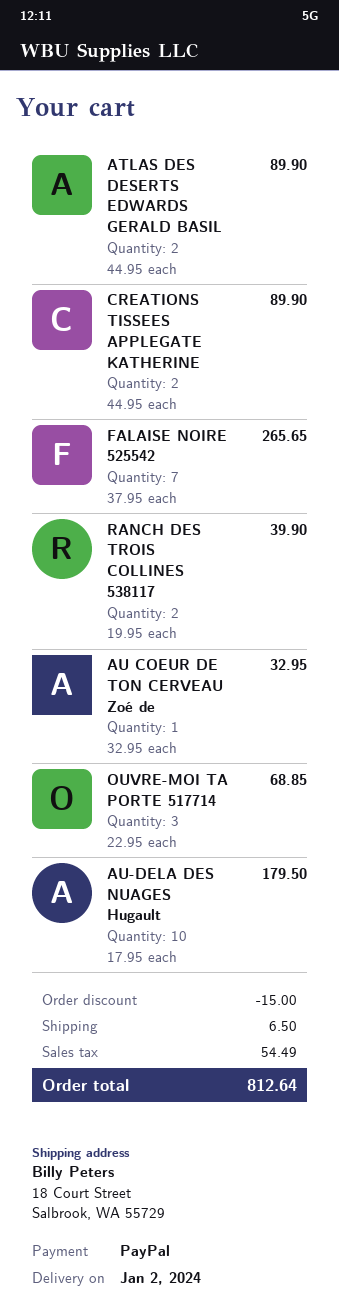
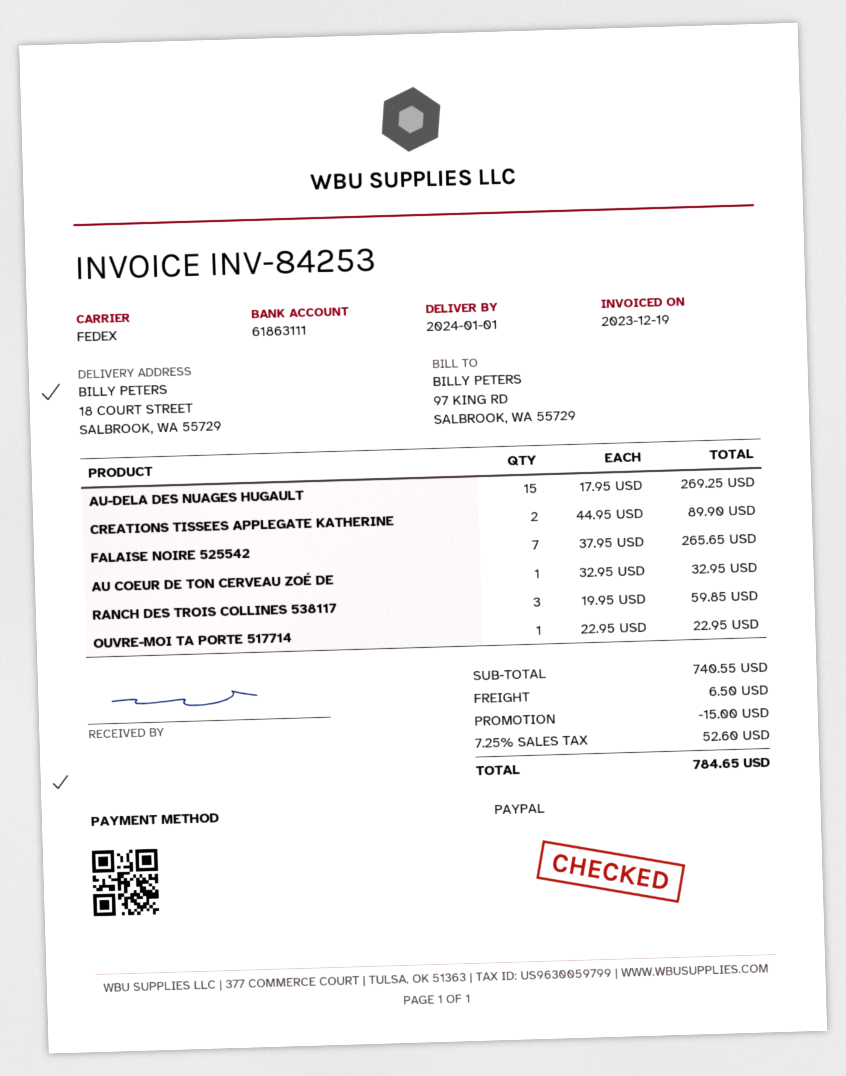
delivery date: 2024-01-02 -> 2024-01-01
ATLAS DES DESERTS EDWARDS GERALD BASIL: 2 x 44.95 = 89.90 -> none
RANCH DES TROIS COLLINES 538117: 2 x 19.95 = 39.90 -> 3 x 19.95 = 59.85
OUVRE-MOI TA PORTE 517714: 3 x 22.95 = 68.85 -> 1 x 22.95 = 22.95
AU-DELA DES NUAGES Hugault: 10 x 17.95 = 179.50 -> 15 x 17.95 = 269.25
tax: 54.49 -> 52.60
total: 812.64 -> 784.65

